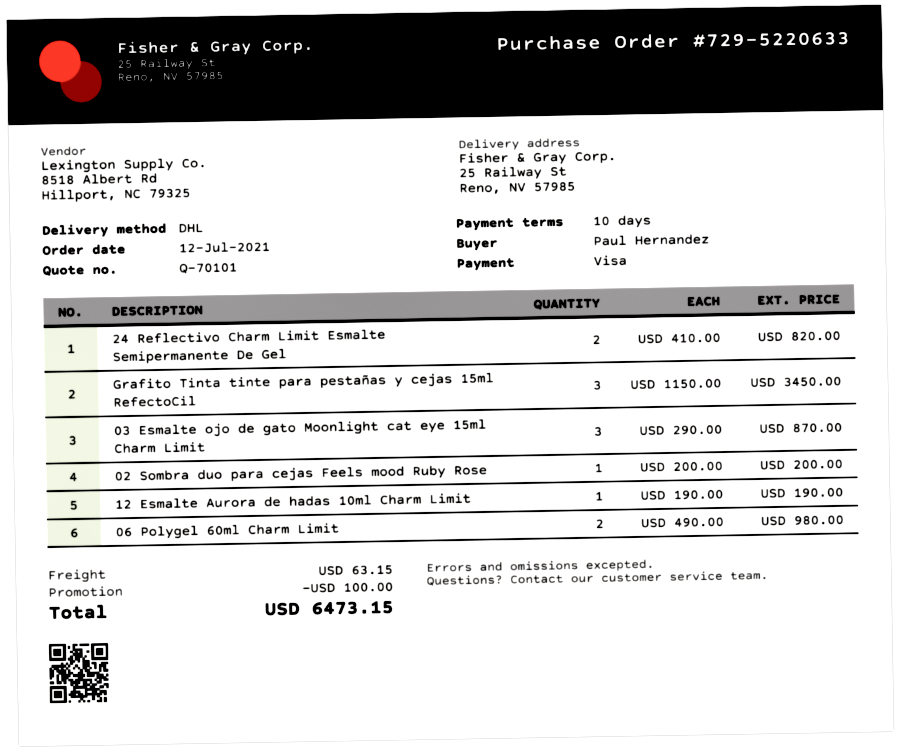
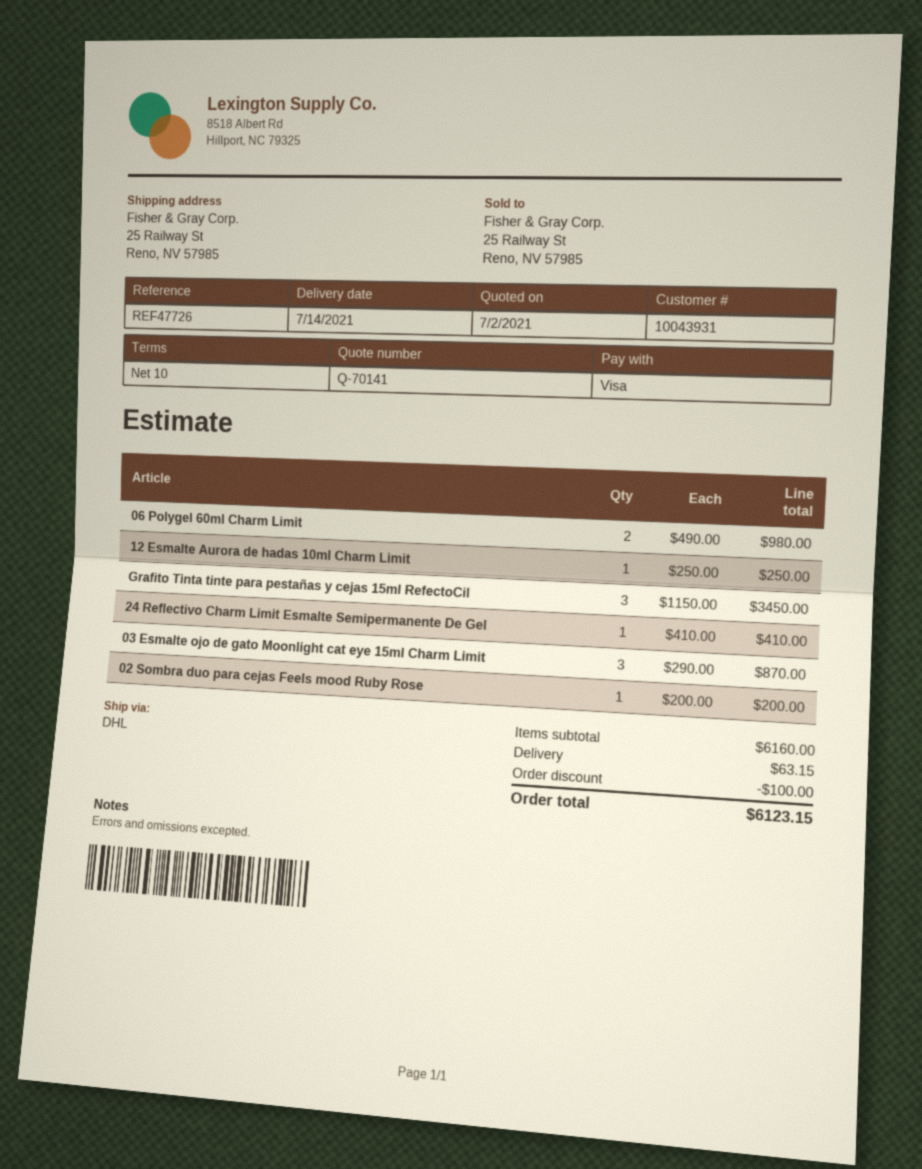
quote number: Q-70101 -> Q-70141
24 Reflectivo Charm Limit Esmalte Semipermanente De Gel: 2 x 410.00 = 820.00 -> 1 x 410.00 = 410.00
12 Esmalte Aurora de hadas 10ml Charm Limit: 1 x 190.00 = 190.00 -> 1 x 250.00 = 250.00
total: 6473.15 -> 6123.15

